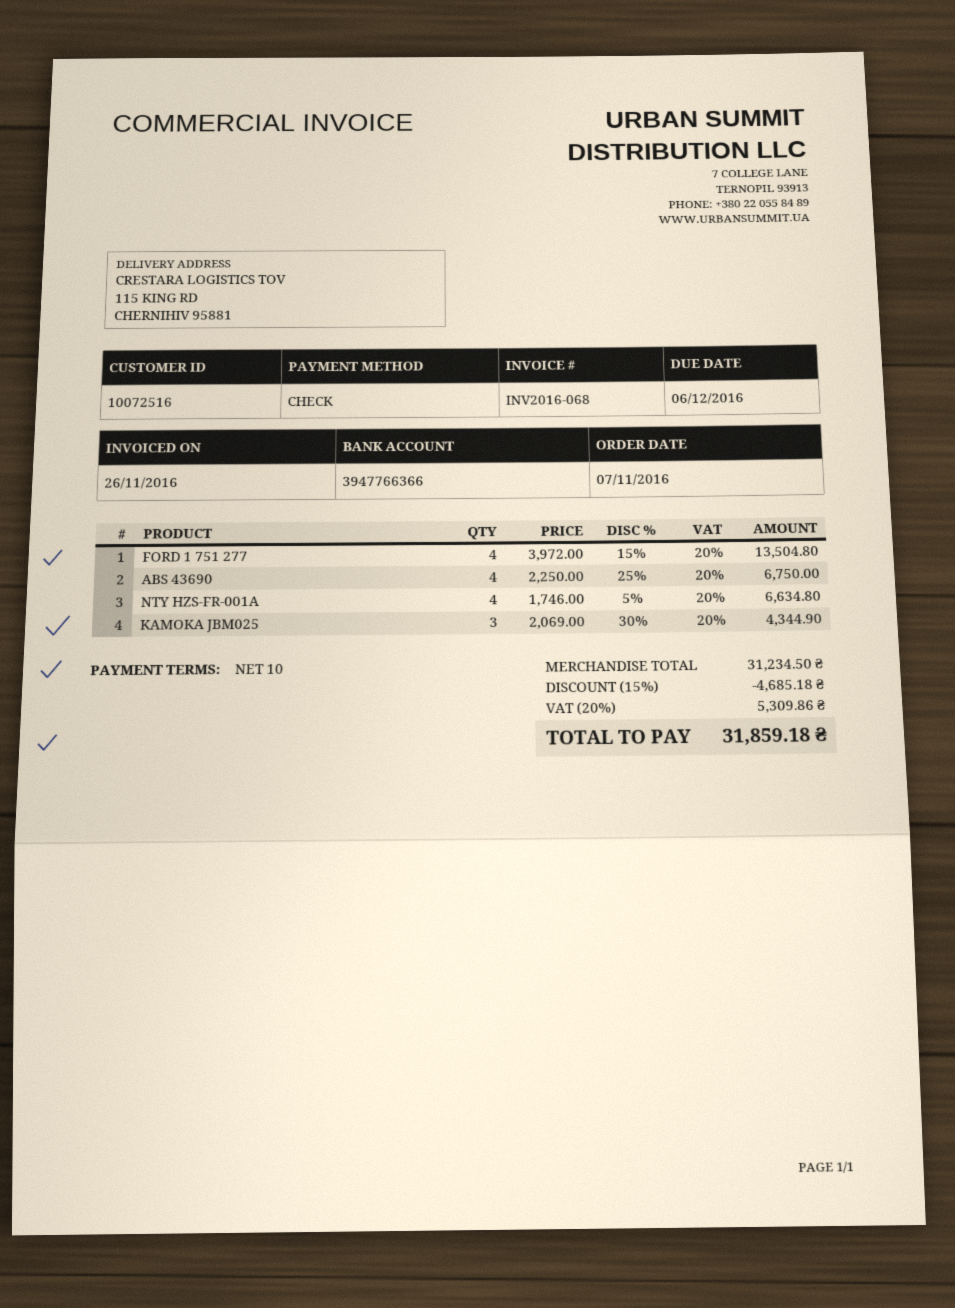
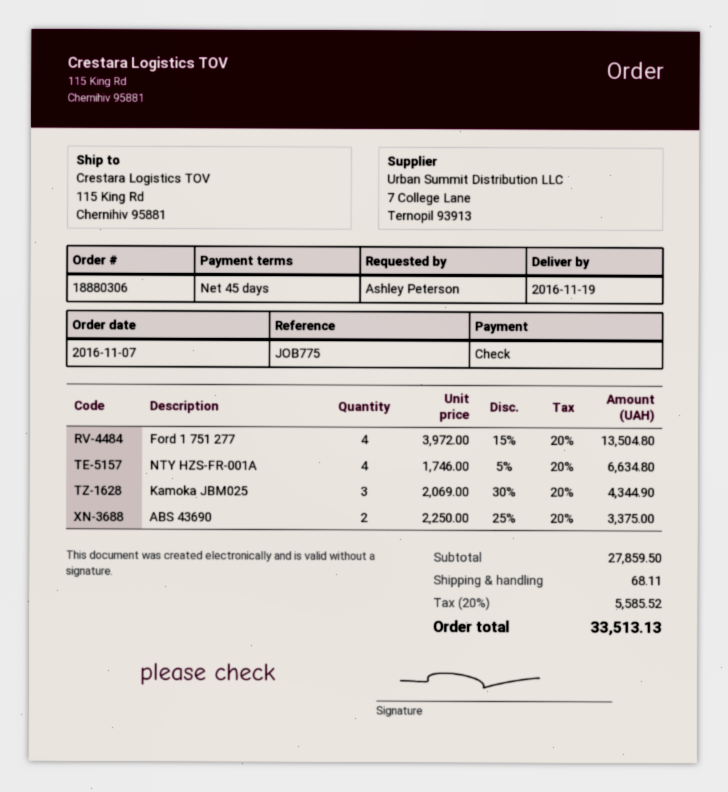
payment terms: 10 days -> 45 days
ABS 43690: 4 x 2250.00 - 25% = 6750.00 -> 2 x 2250.00 - 25% = 3375.00
subtotal: 31234.50 -> 27859.50
discount: 15% = 4685.18 -> none
shipping: none -> 68.11
tax: 20% = 5309.86 -> 20% = 5585.52
total: 31859.18 -> 33513.13

